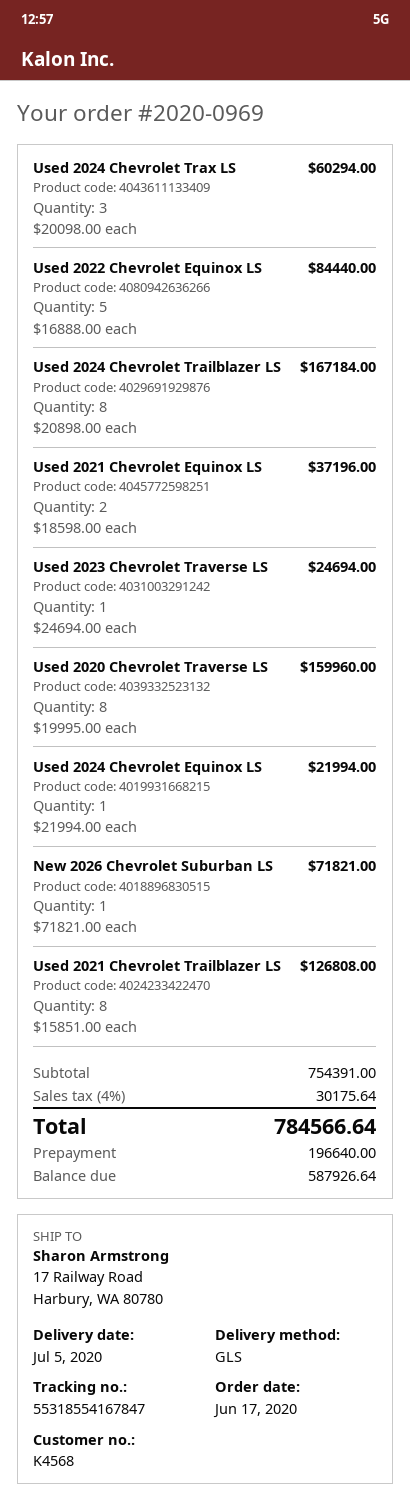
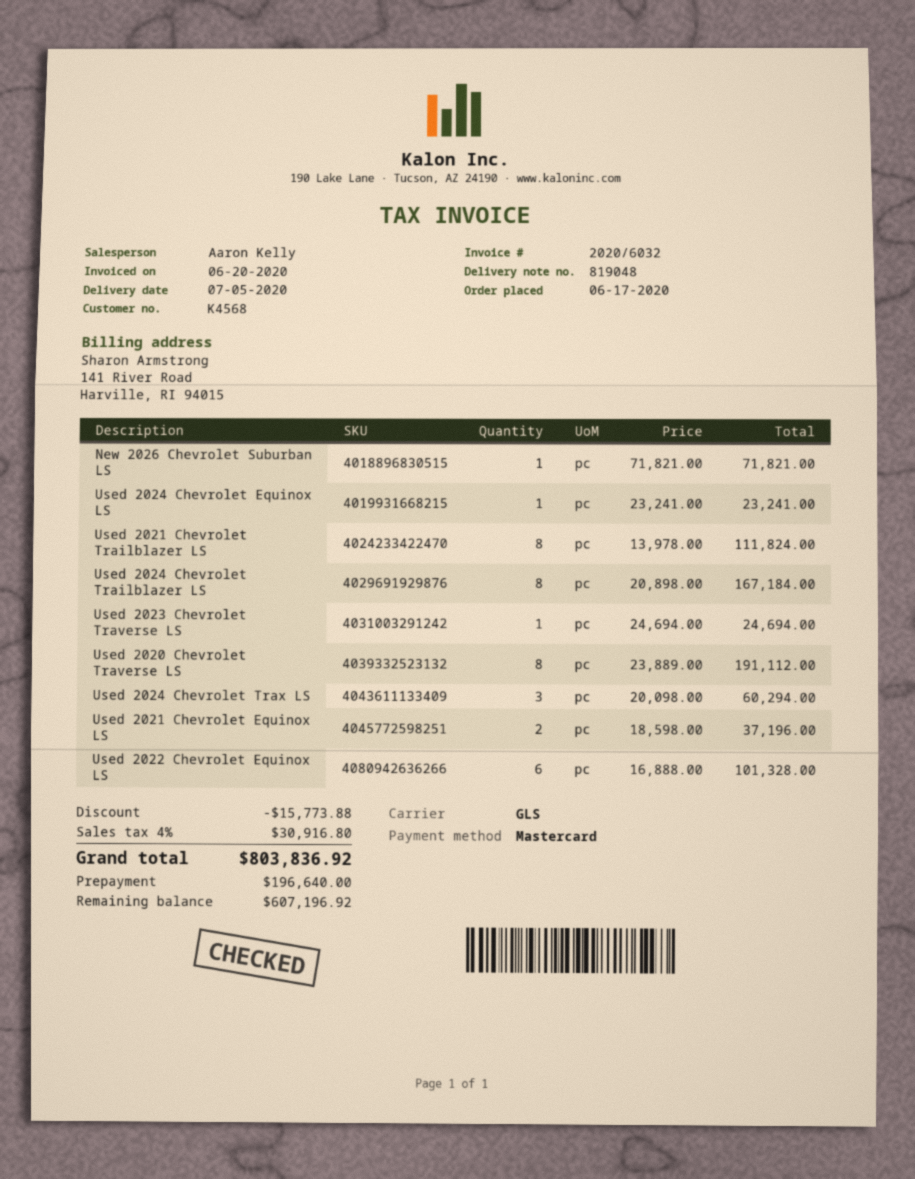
Used 2022 Chevrolet Equinox LS: 5 x 16888.00 = 84440.00 -> 6 x 16888.00 = 101328.00
Used 2020 Chevrolet Traverse LS: 8 x 19995.00 = 159960.00 -> 8 x 23889.00 = 191112.00
Used 2024 Chevrolet Equinox LS: 1 x 21994.00 = 21994.00 -> 1 x 23241.00 = 23241.00
Used 2021 Chevrolet Trailblazer LS: 8 x 15851.00 = 126808.00 -> 8 x 13978.00 = 111824.00
discount: none -> 15773.88
tax: 4% = 30175.64 -> 4% = 30916.80
total: 784566.64 -> 803836.92
balance: 587926.64 -> 607196.92

